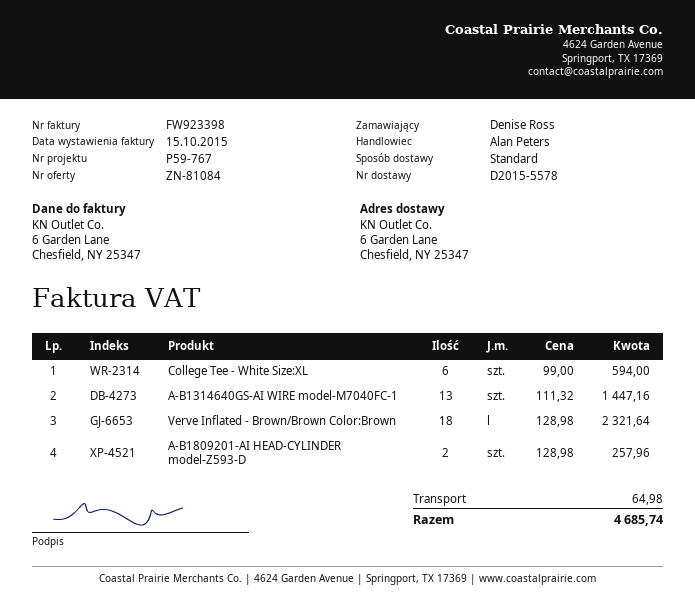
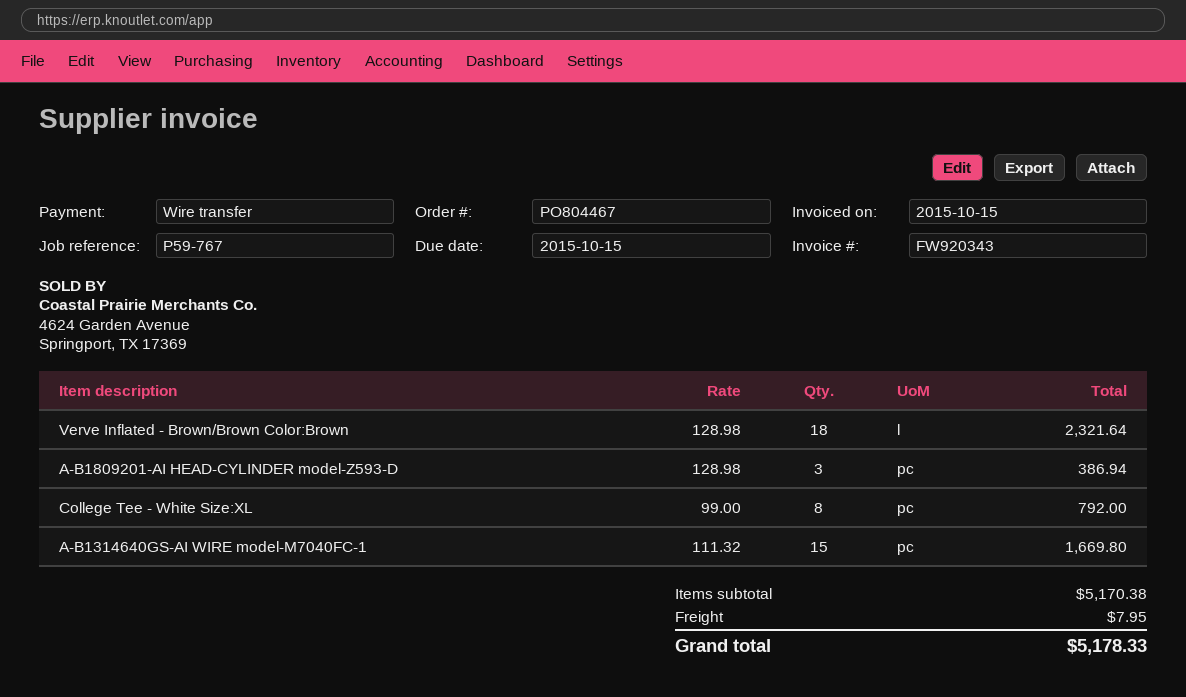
invoice number: FW923398 -> FW920343
College Tee - White Size:XL: 6 x 99.00 = 594.00 -> 8 x 99.00 = 792.00
A-B1314640GS-AI WIRE model-M7040FC-1: 13 x 111.32 = 1447.16 -> 15 x 111.32 = 1669.80
A-B1809201-AI HEAD-CYLINDER model-Z593-D: 2 x 128.98 = 257.96 -> 3 x 128.98 = 386.94
shipping: 64.98 -> 7.95
total: 4685.74 -> 5178.33

